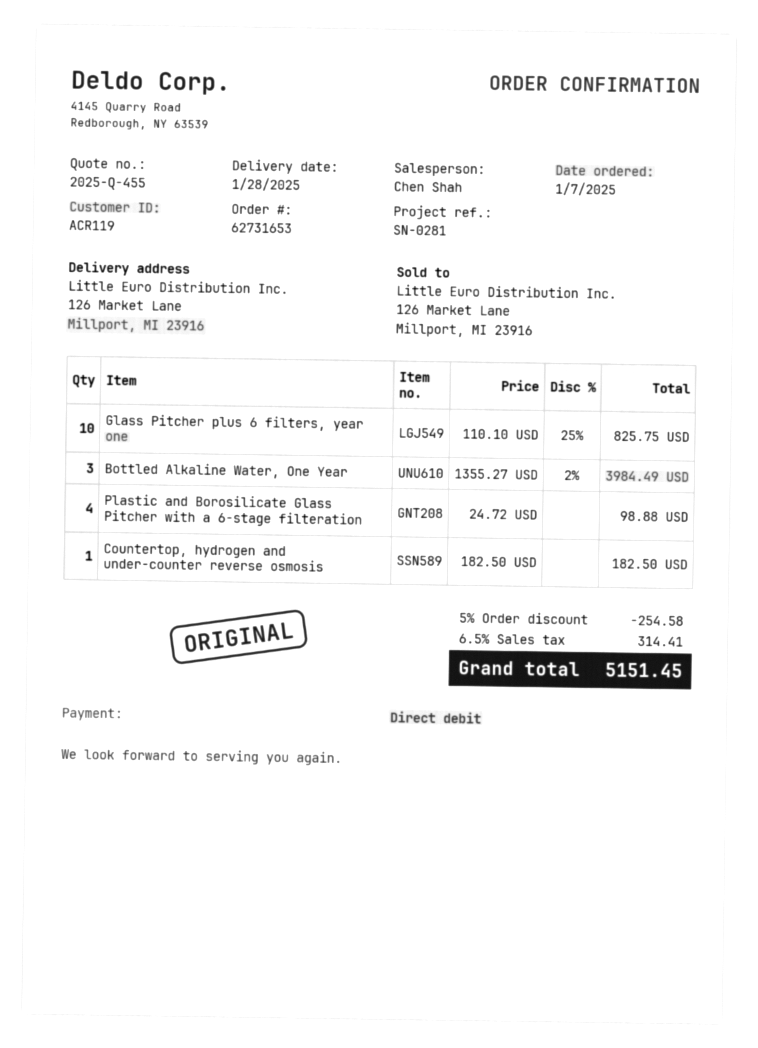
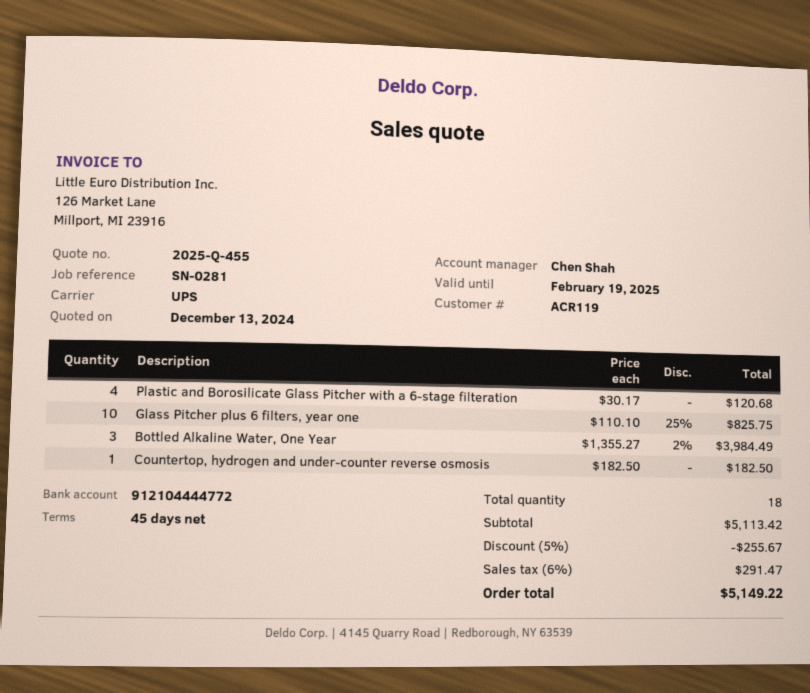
Plastic and Borosilicate Glass Pitcher with a 6-stage filteration: 4 x 24.72 = 98.88 -> 4 x 30.17 = 120.68
discount: 5% = 254.58 -> 5% = 255.67
tax: 6.5% = 314.41 -> 6% = 291.47
total: 5151.45 -> 5149.22

